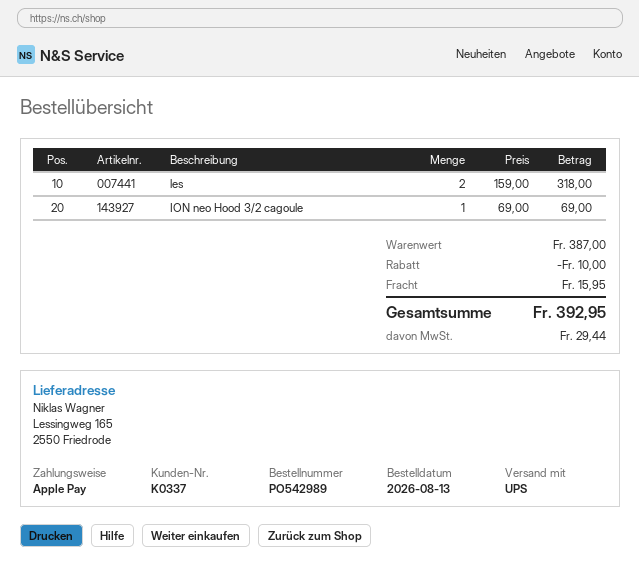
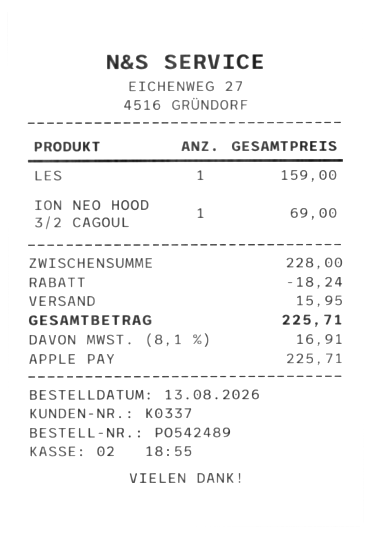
order number: PO542989 -> PO542489
les: 2 for 318.00 -> 1 for 159.00
subtotal: 387.00 -> 228.00
discount: 10.00 -> 18.24
tax: 29.44 -> 16.91
total: 392.95 -> 225.71

